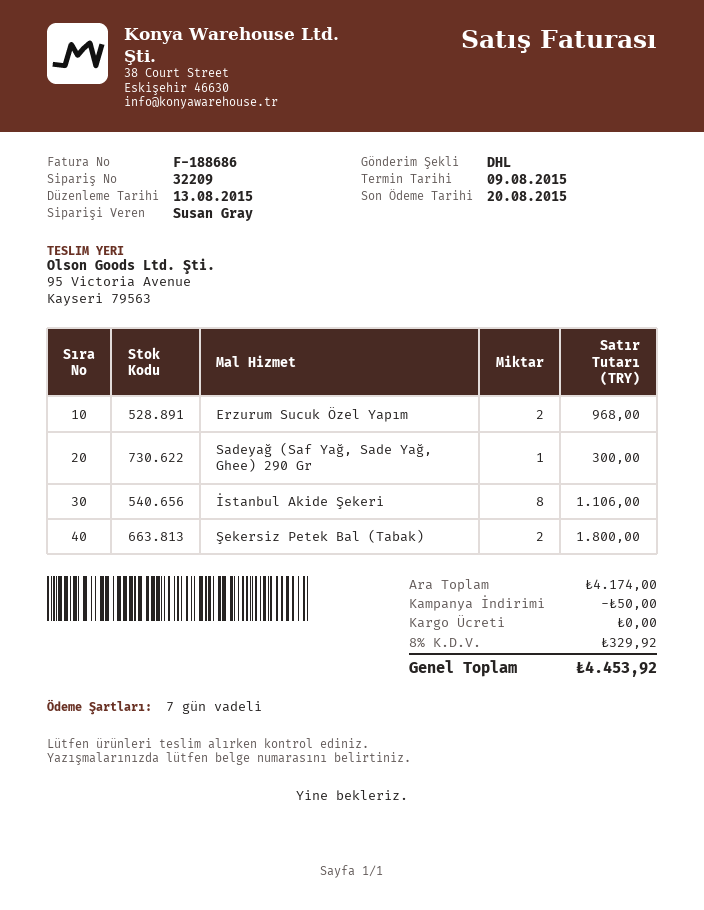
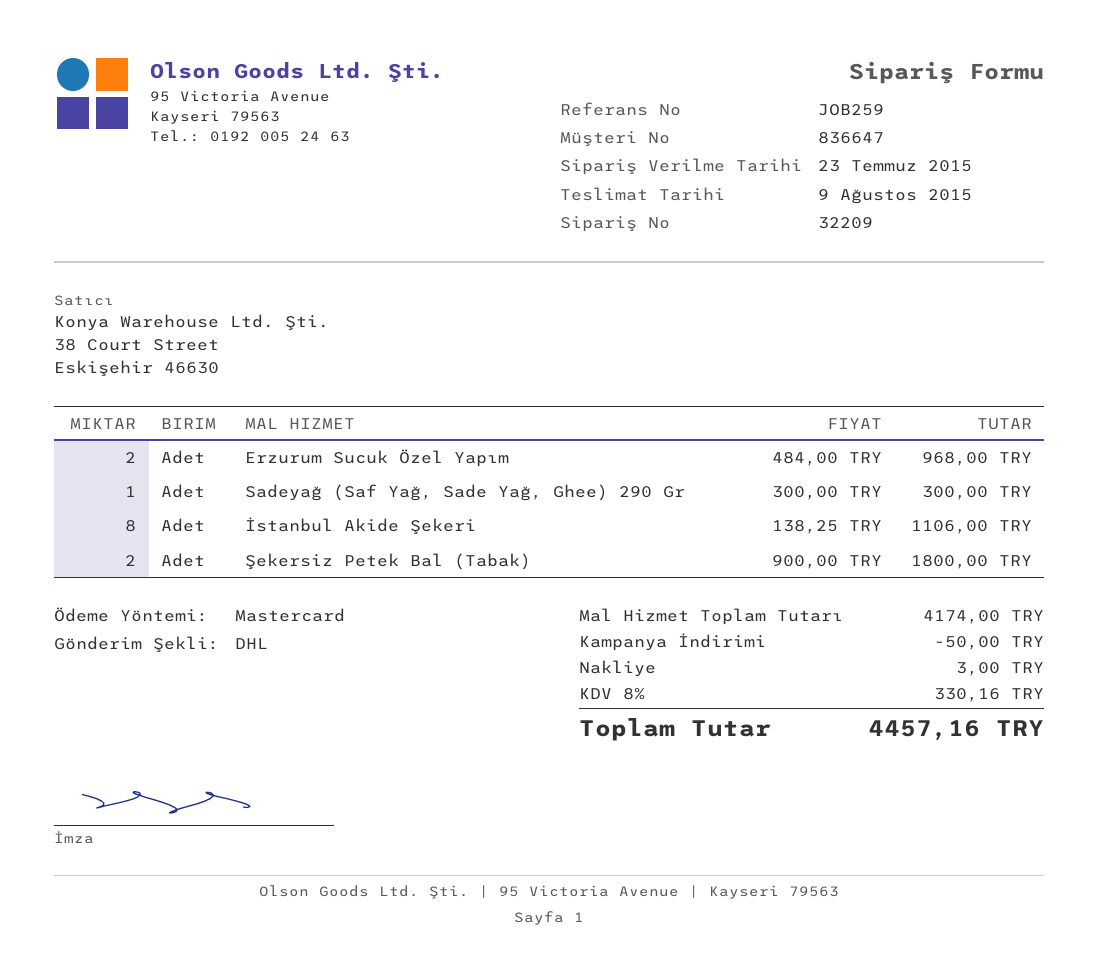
shipping: 0.00 -> 3.00
tax: 8% = 329.92 -> 8% = 330.16
total: 4453.92 -> 4457.16

